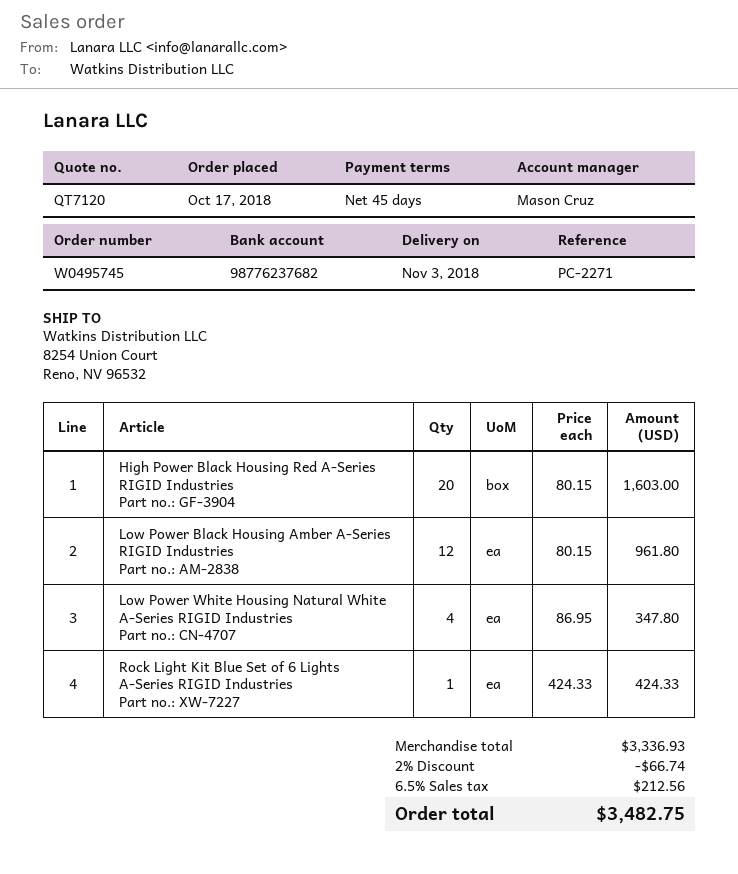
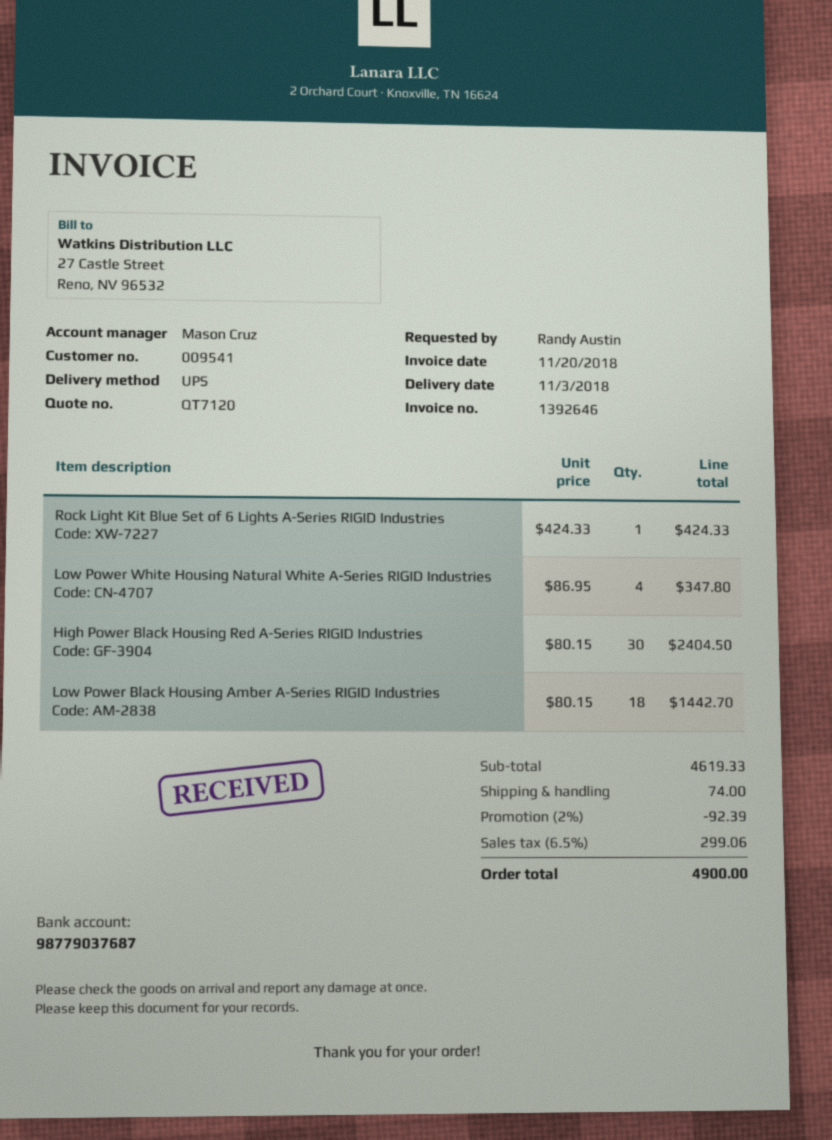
bank account: 98776237682 -> 98779037687
High Power Black Housing Red A-Series RIGID Industries: 20 x 80.15 = 1603.00 -> 30 x 80.15 = 2404.50
Low Power Black Housing Amber A-Series RIGID Industries: 12 x 80.15 = 961.80 -> 18 x 80.15 = 1442.70
subtotal: 3336.93 -> 4619.33
discount: 2% = 66.74 -> 2% = 92.39
shipping: none -> 74.00
tax: 6.5% = 212.56 -> 6.5% = 299.06
total: 3482.75 -> 4900.00

